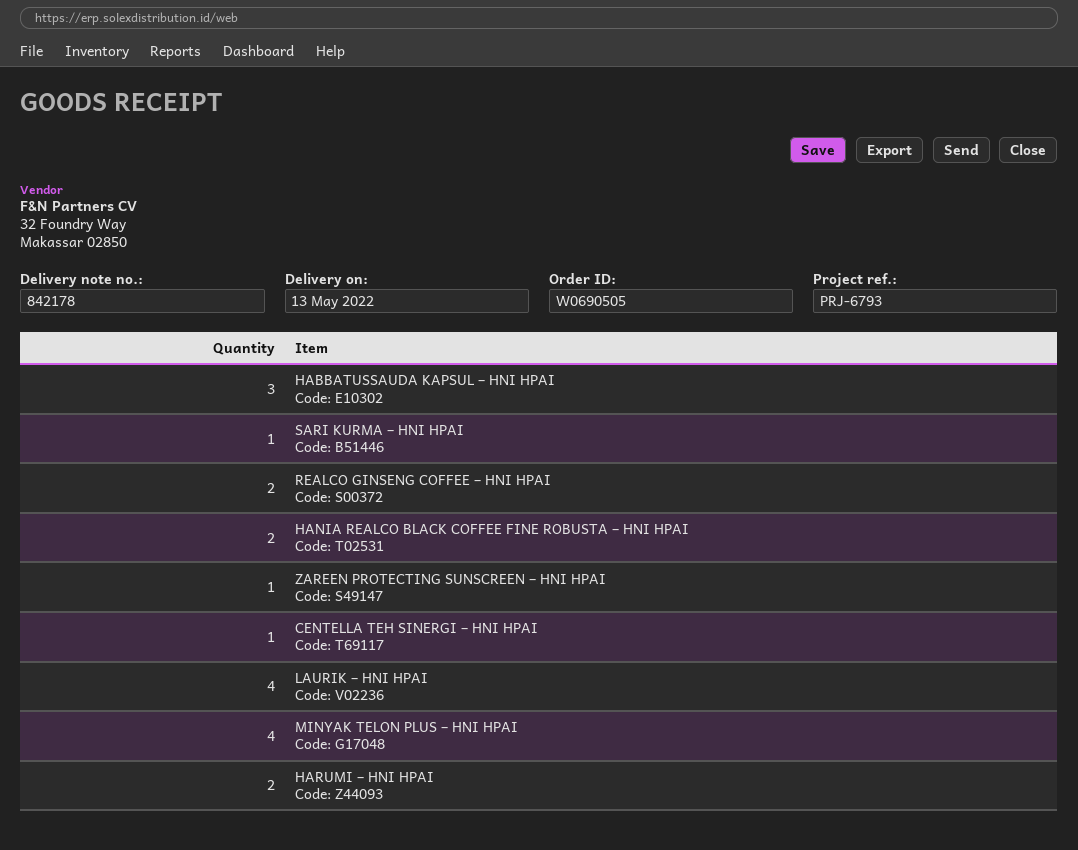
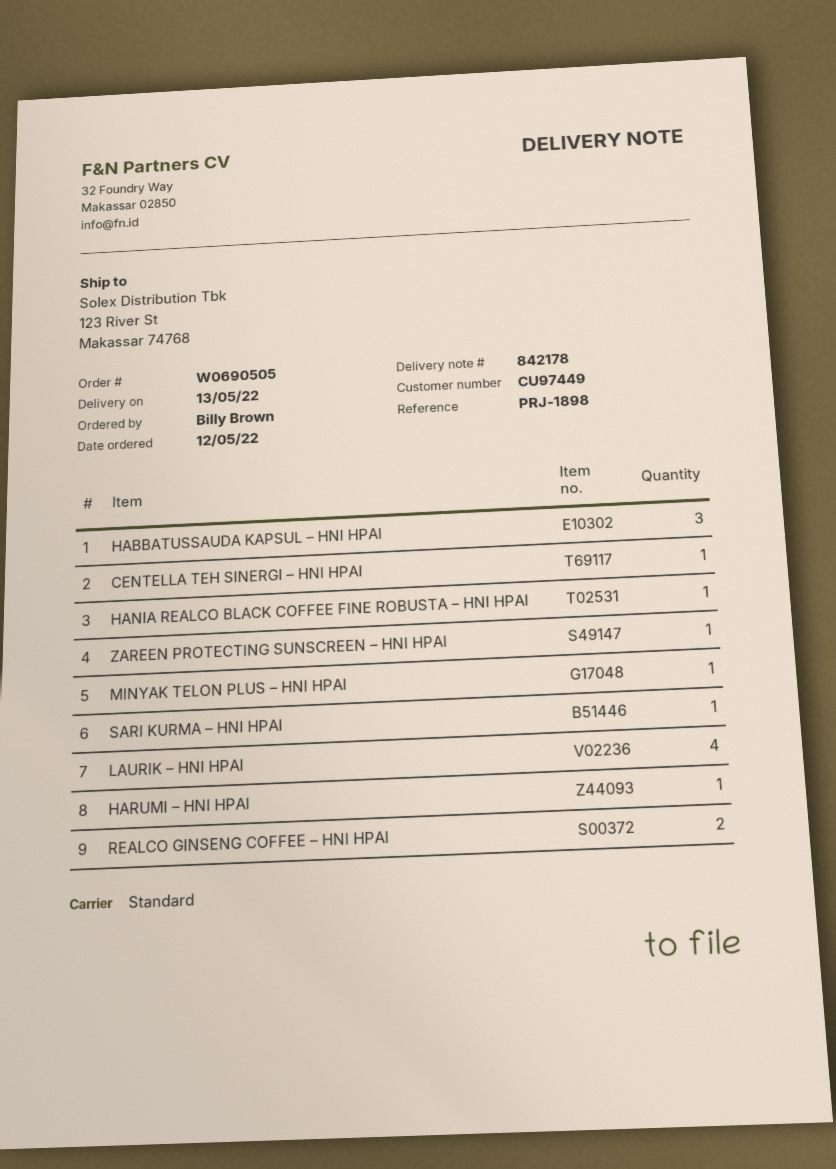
reference: PRJ-6793 -> PRJ-1898
HANIA REALCO BLACK COFFEE FINE ROBUSTA – HNI HPAI: 2 -> 1
MINYAK TELON PLUS – HNI HPAI: 4 -> 1
HARUMI – HNI HPAI: 2 -> 1

